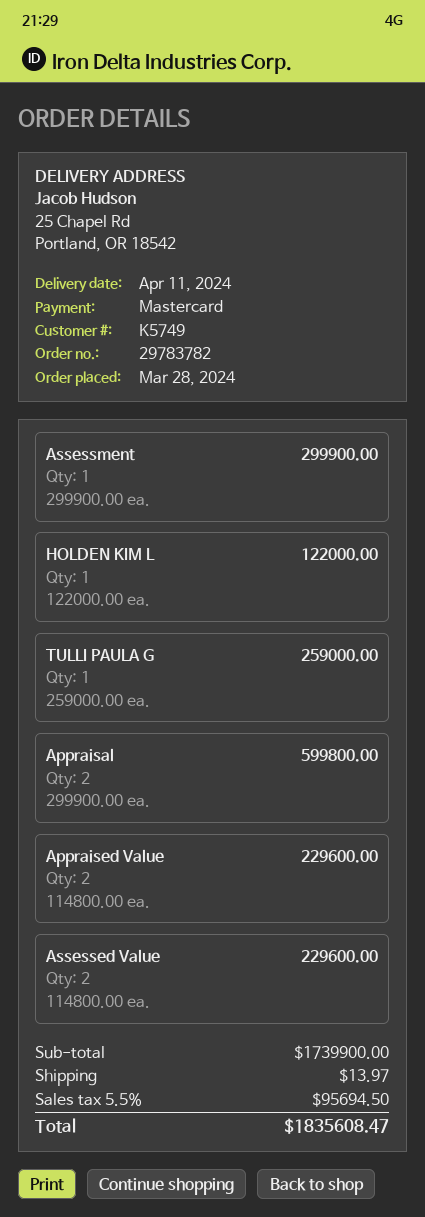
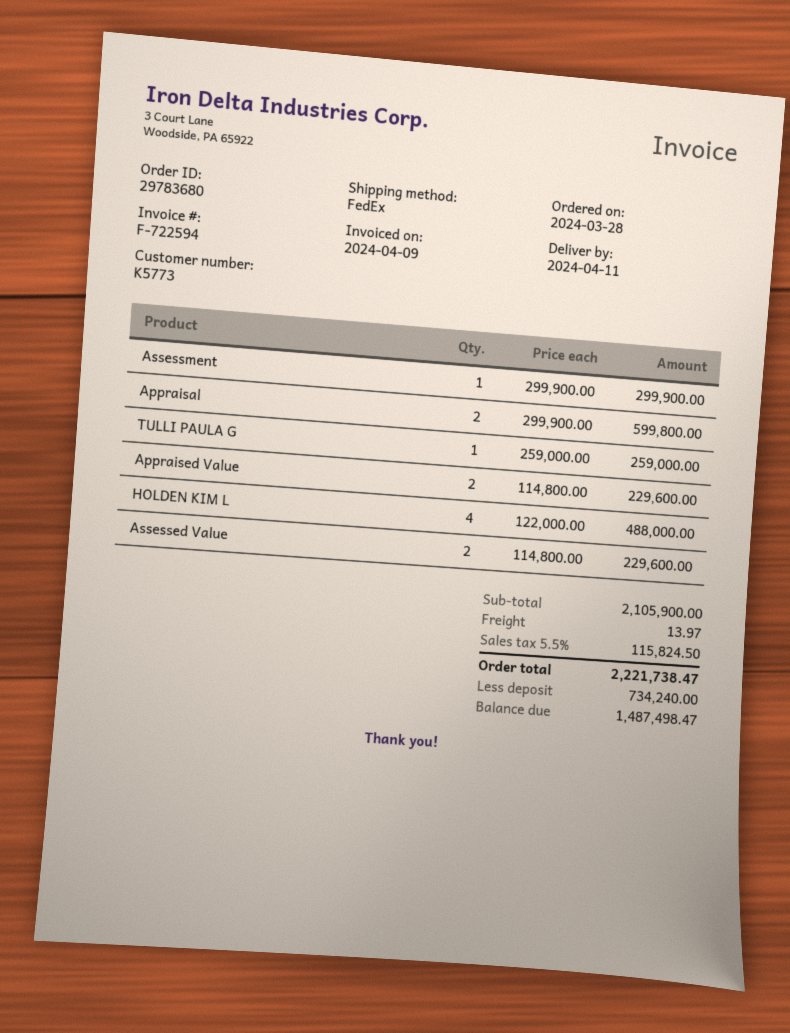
order number: 29783782 -> 29783680
customer number: K5749 -> K5773
HOLDEN KIM L: 1 x 122000.00 = 122000.00 -> 4 x 122000.00 = 488000.00
subtotal: 1739900.00 -> 2105900.00
tax: 5.5% = 95694.50 -> 5.5% = 115824.50
total: 1835608.47 -> 2221738.47

